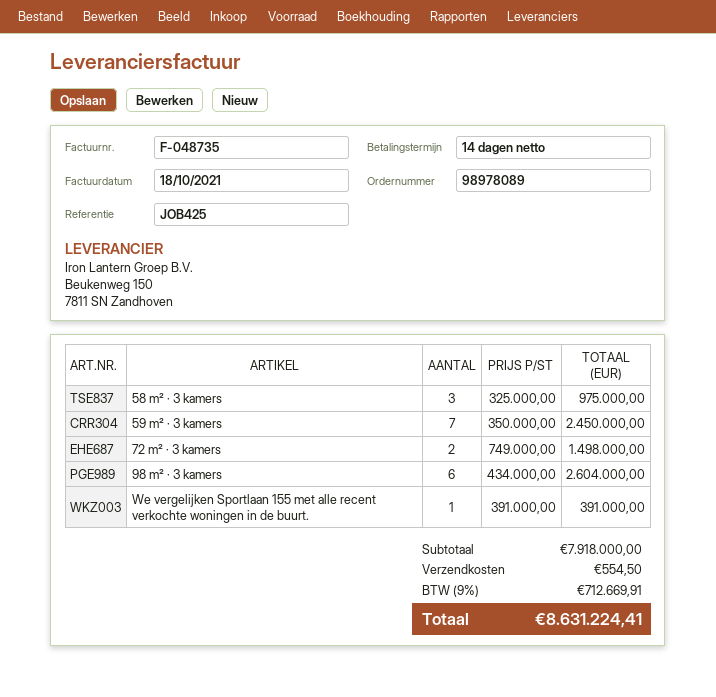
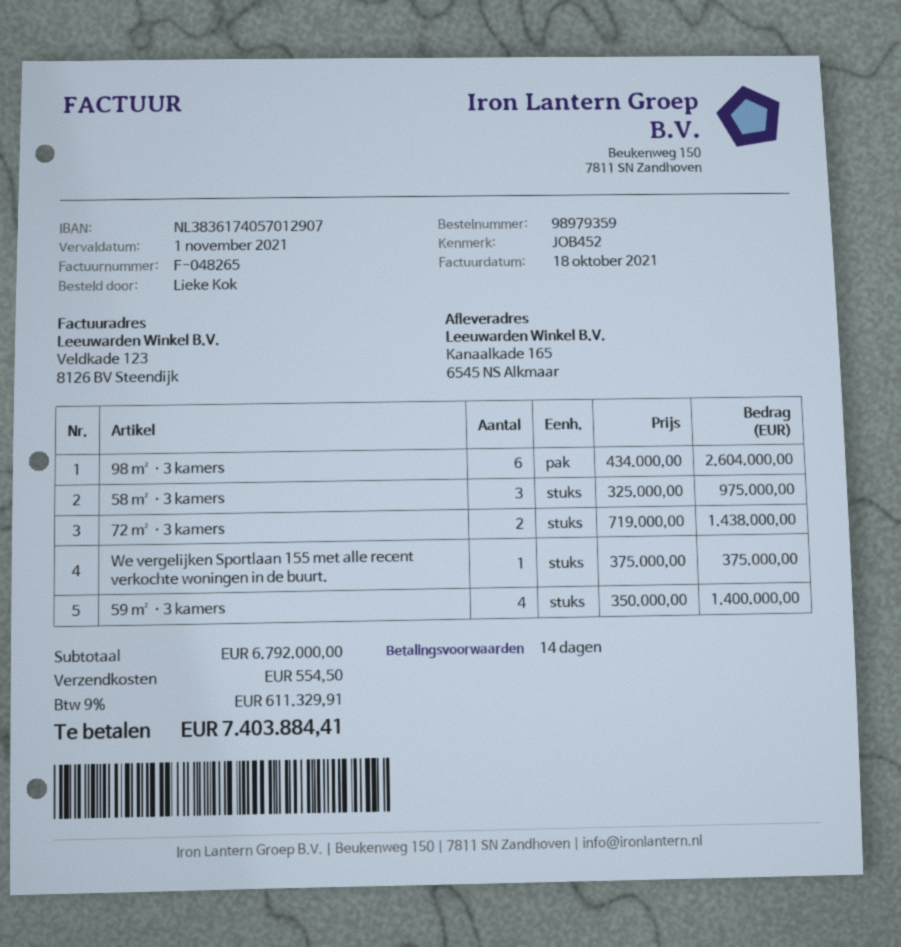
order number: 98978089 -> 98979359
invoice number: F-048735 -> F-048265
reference: JOB425 -> JOB452
59 m² · 3 kamers: 7 x 350000.00 = 2450000.00 -> 4 x 350000.00 = 1400000.00
72 m² · 3 kamers: 2 x 749000.00 = 1498000.00 -> 2 x 719000.00 = 1438000.00
We vergelijken Sportlaan 155 met alle recent verkochte woningen in de buurt.: 1 x 391000.00 = 391000.00 -> 1 x 375000.00 = 375000.00
subtotal: 7918000.00 -> 6792000.00
tax: 9% = 712669.91 -> 9% = 611329.91
total: 8631224.41 -> 7403884.41

